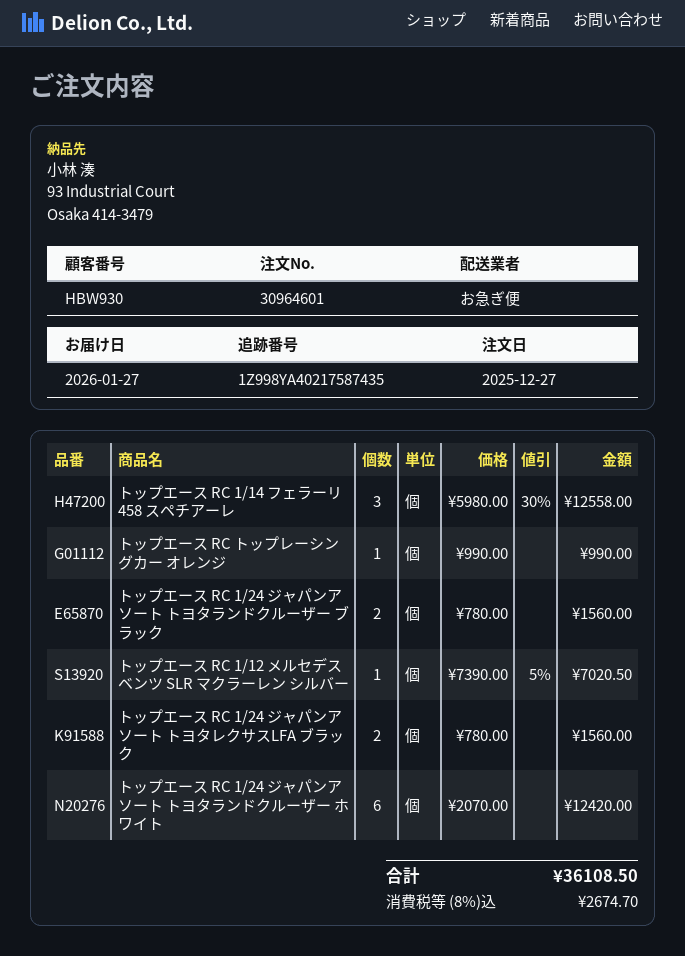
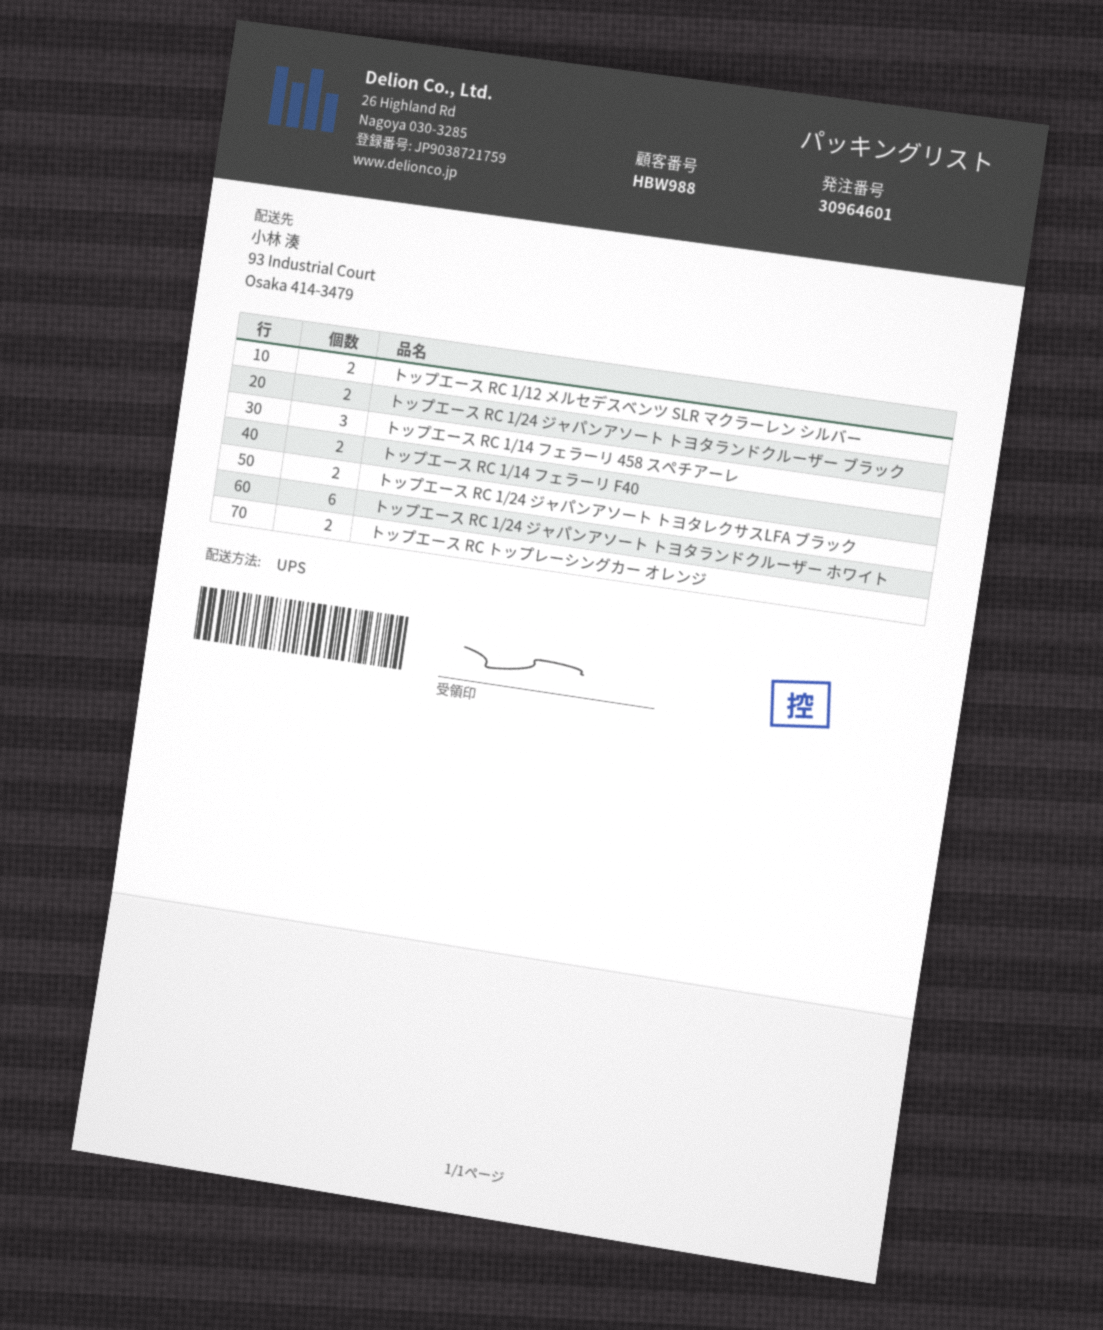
customer number: HBW930 -> HBW988
shipping method: express -> UPS
トップエース RC トップレーシングカー オレンジ: 1 -> 2
トップエース RC 1/12 メルセデスベンツ SLR マクラーレン シルバー: 1 -> 2
トップエース RC 1/14 フェラーリ F40: none -> 2

